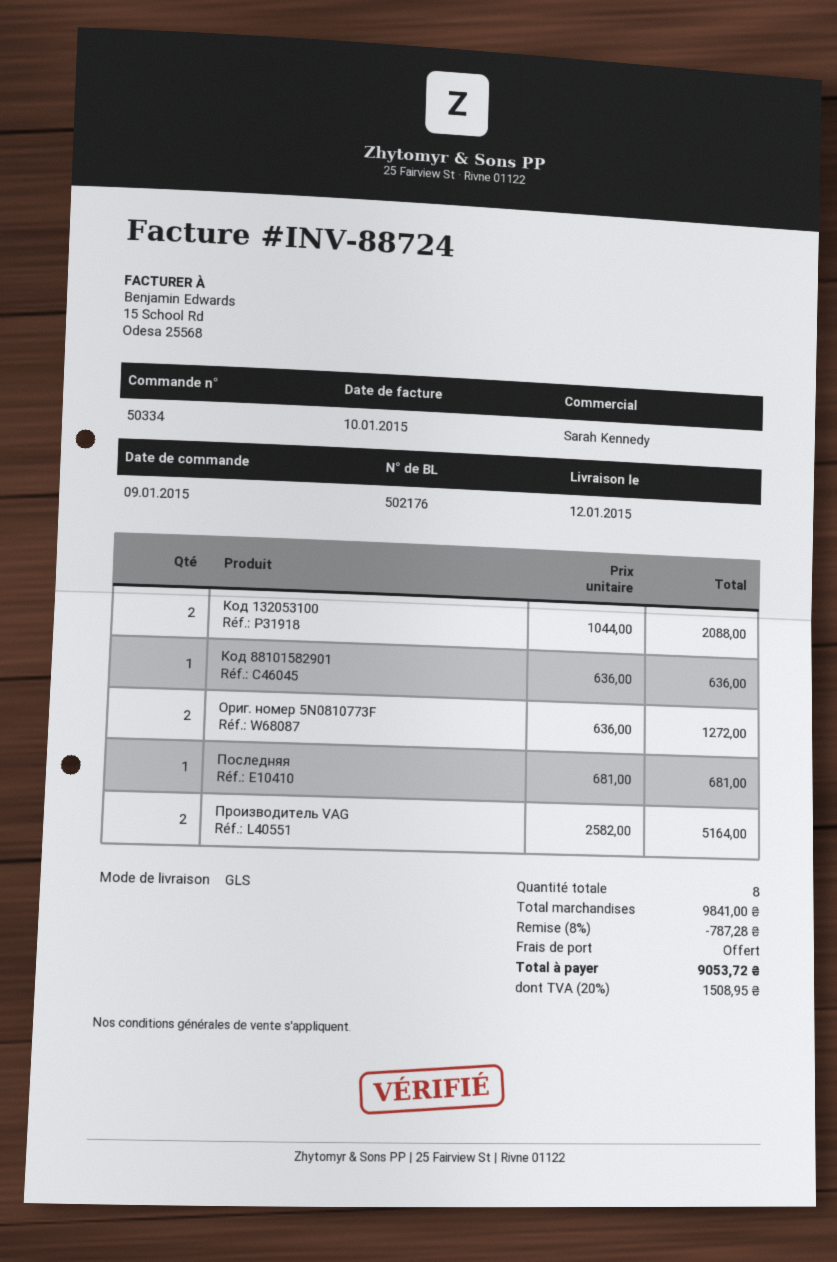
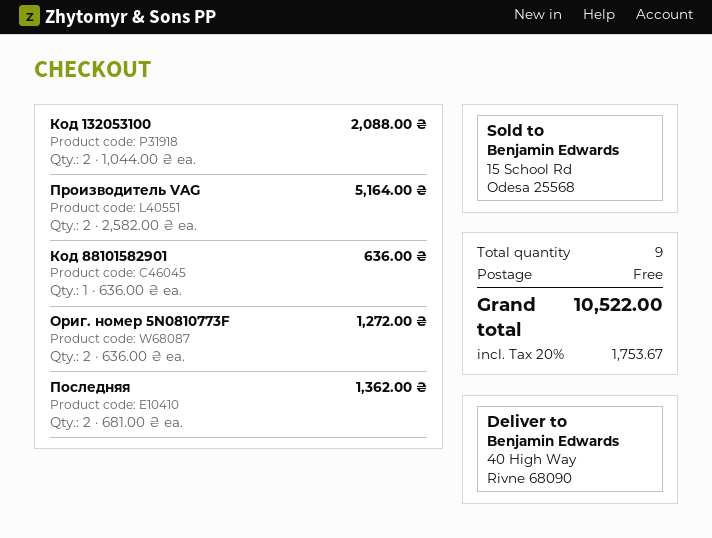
Последняя: 1 x 681.00 = 681.00 -> 2 x 681.00 = 1362.00
total quantity: 8 -> 9
discount: 8% = 787.28 -> none
tax: 20% = 1508.95 -> 20% = 1753.67
total: 9053.72 -> 10522.00

